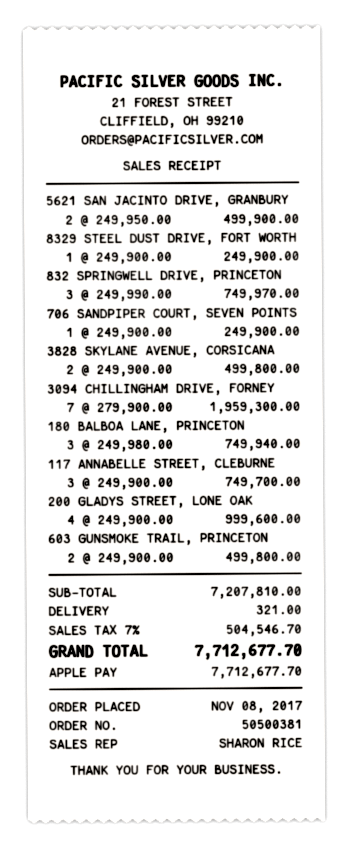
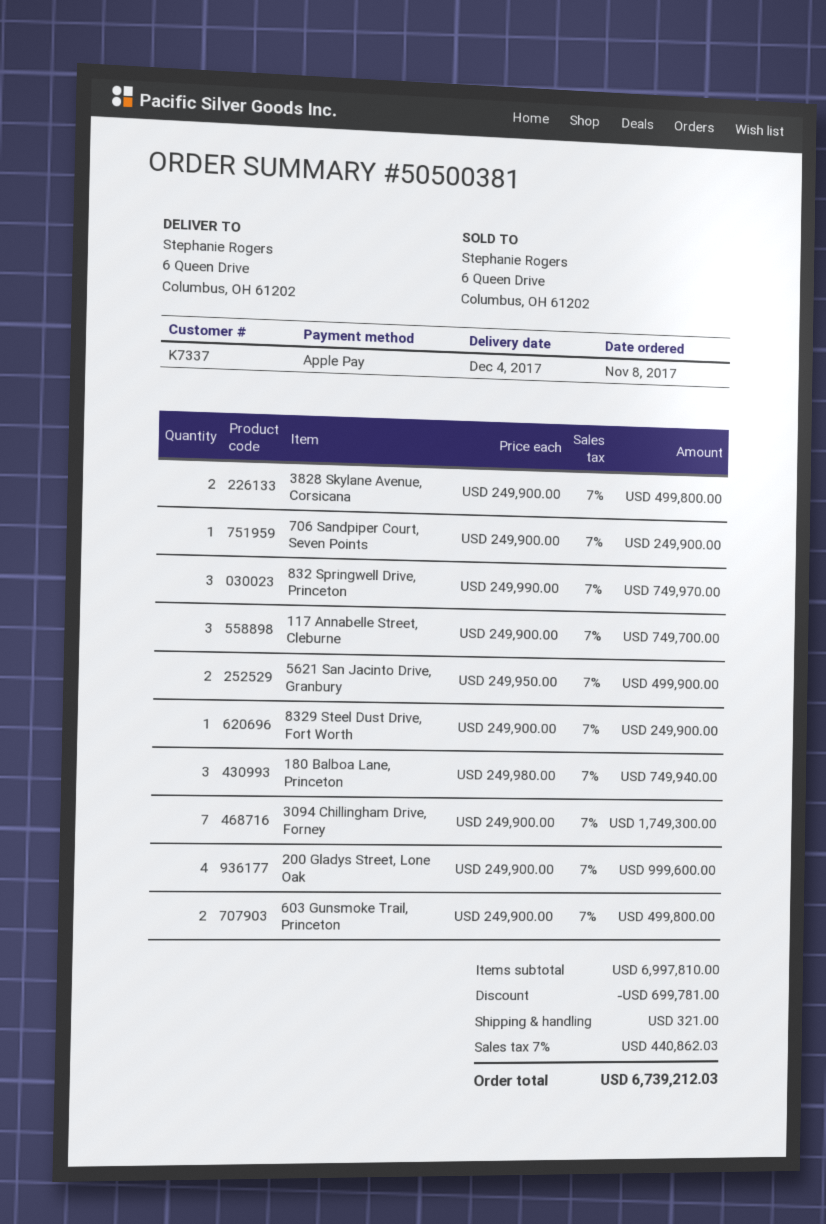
3094 CHILLINGHAM DRIVE, FORNEY: 7 x 279900.00 = 1959300.00 -> 7 x 249900.00 = 1749300.00
subtotal: 7207810.00 -> 6997810.00
discount: none -> 699781.00
tax: 7% = 504546.70 -> 7% = 440862.03
total: 7712677.70 -> 6739212.03

